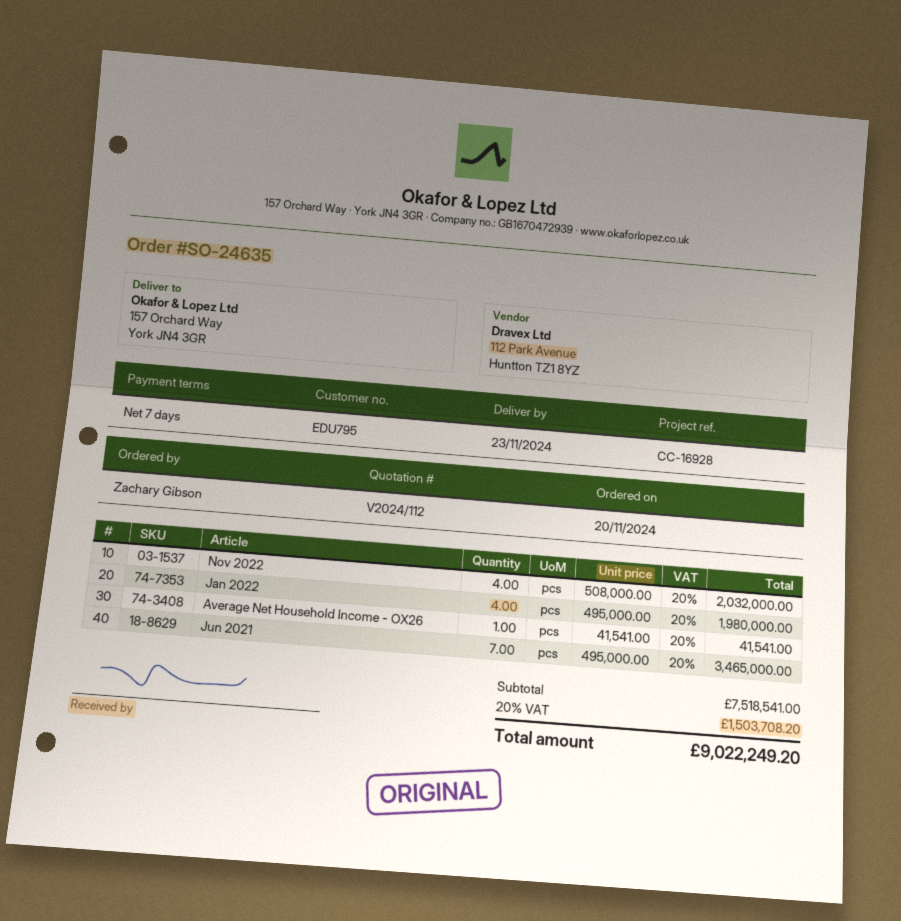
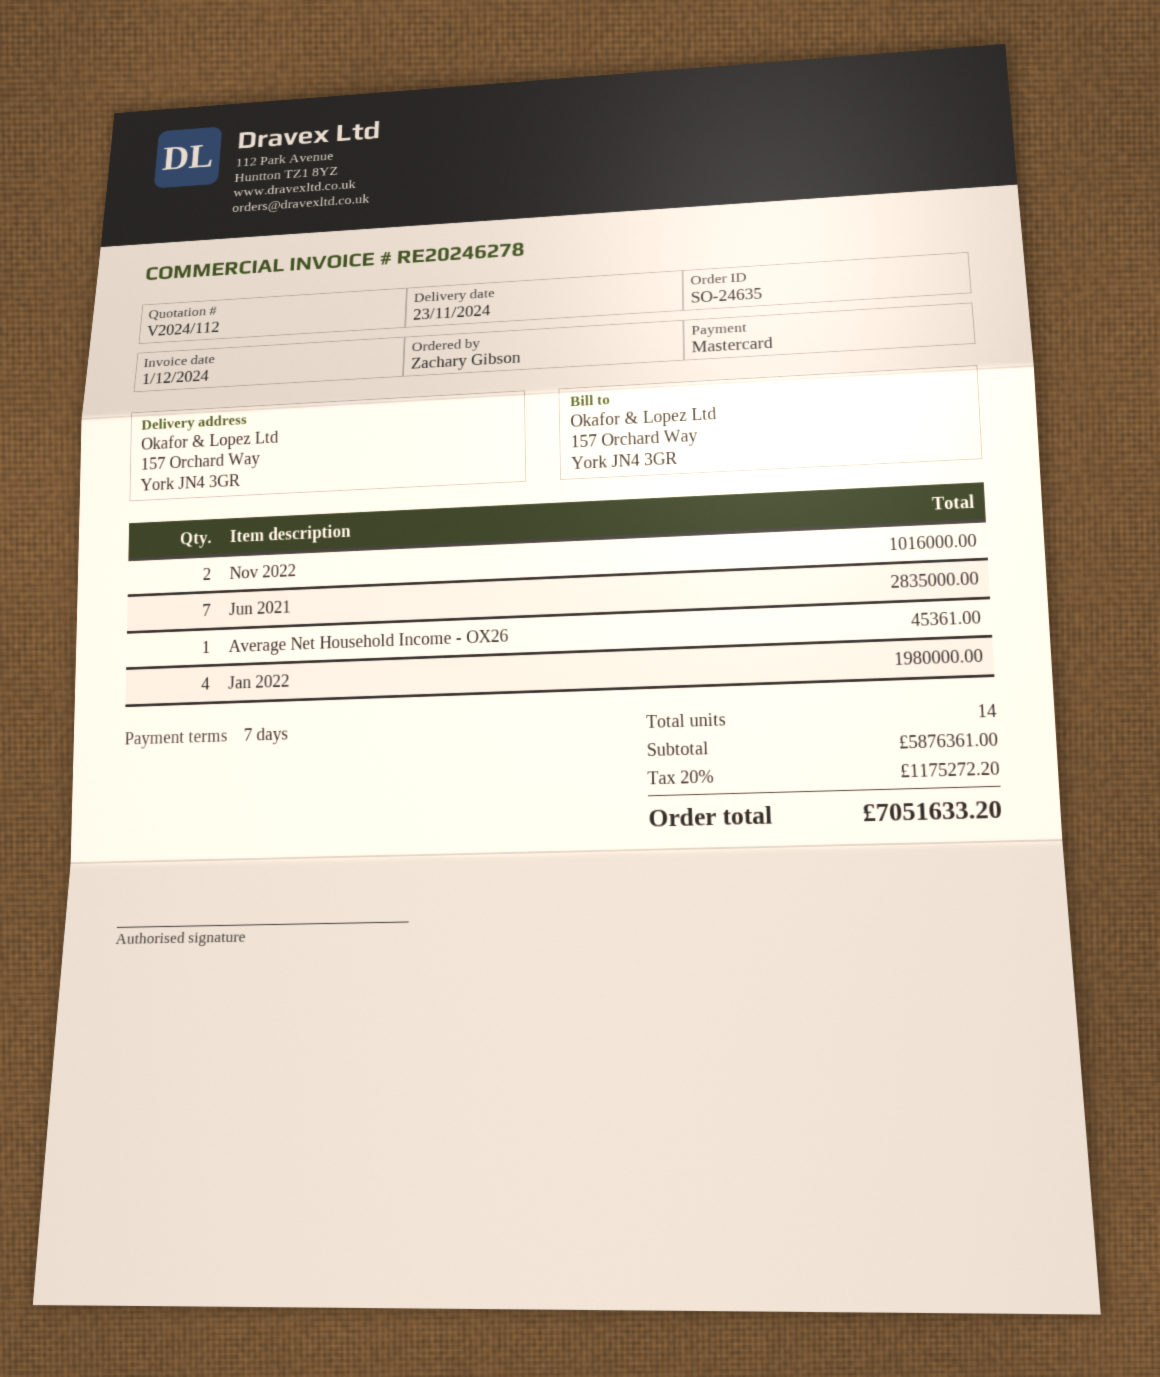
Nov 2022: 4 for 2032000.00 -> 2 for 1016000.00
Average Net Household Income - OX26: 1 for 41541.00 -> 1 for 45361.00
Jun 2021: 7 for 3465000.00 -> 7 for 2835000.00
subtotal: 7518541.00 -> 5876361.00
tax: 20% = 1503708.20 -> 20% = 1175272.20
total: 9022249.20 -> 7051633.20

